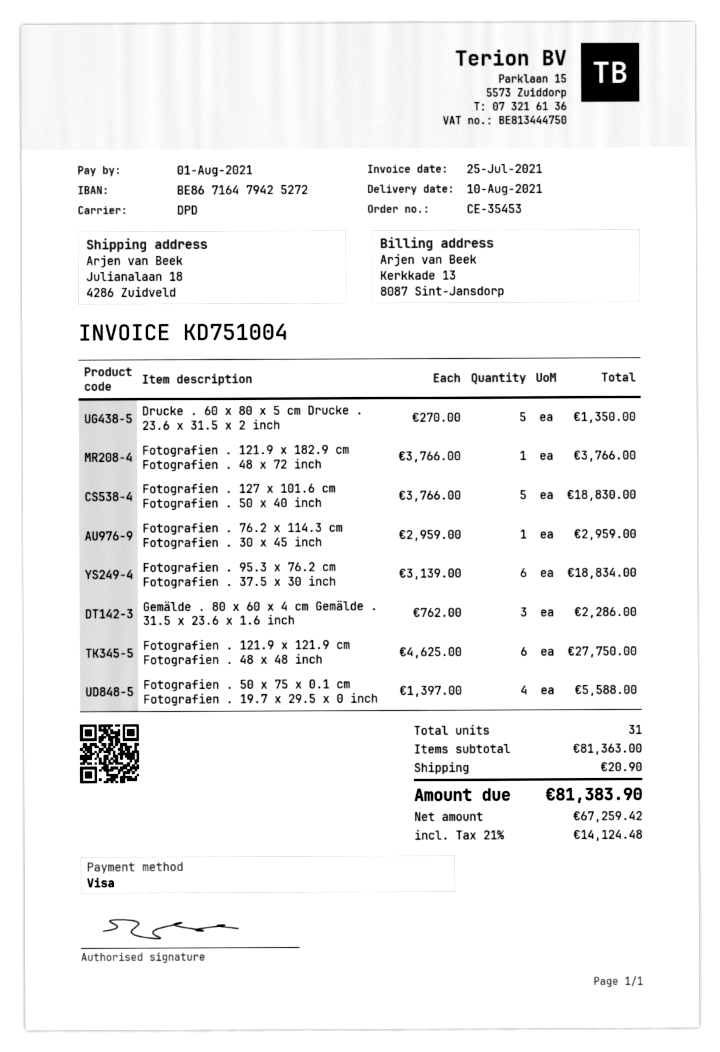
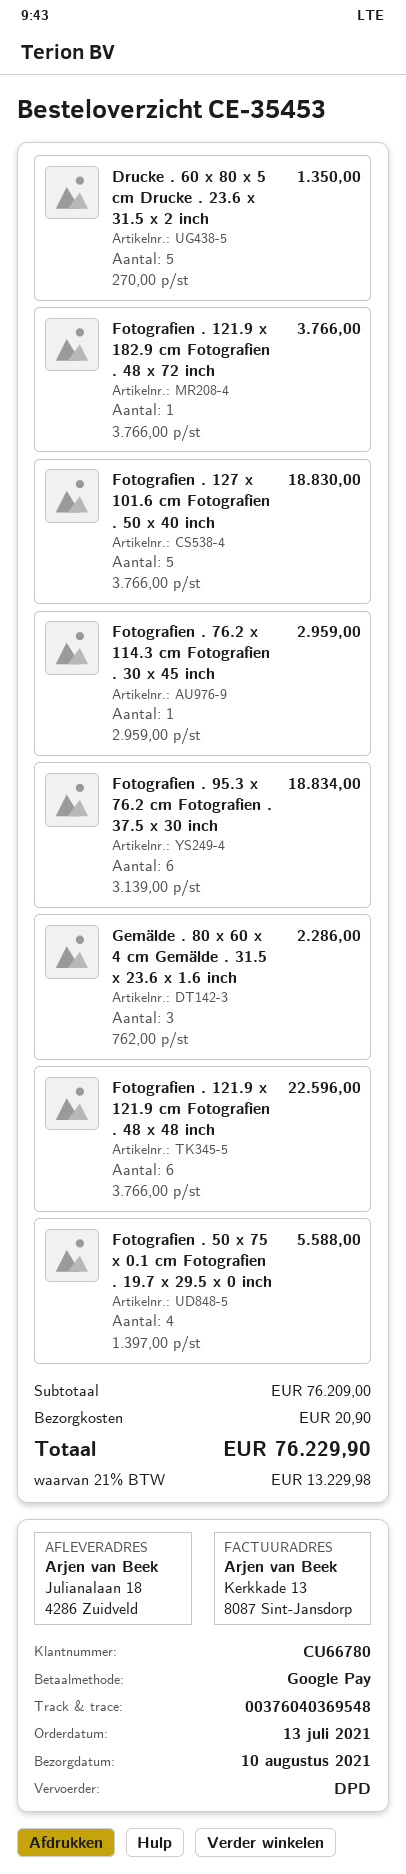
payment method: Visa -> Google Pay
Fotografien . 121.9 x 121.9 cm Fotografien . 48 x 48 inch: 6 x 4625.00 = 27750.00 -> 6 x 3766.00 = 22596.00
subtotal: 81363.00 -> 76209.00
tax: 21% = 14124.48 -> 21% = 13229.98
total: 81383.90 -> 76229.90

